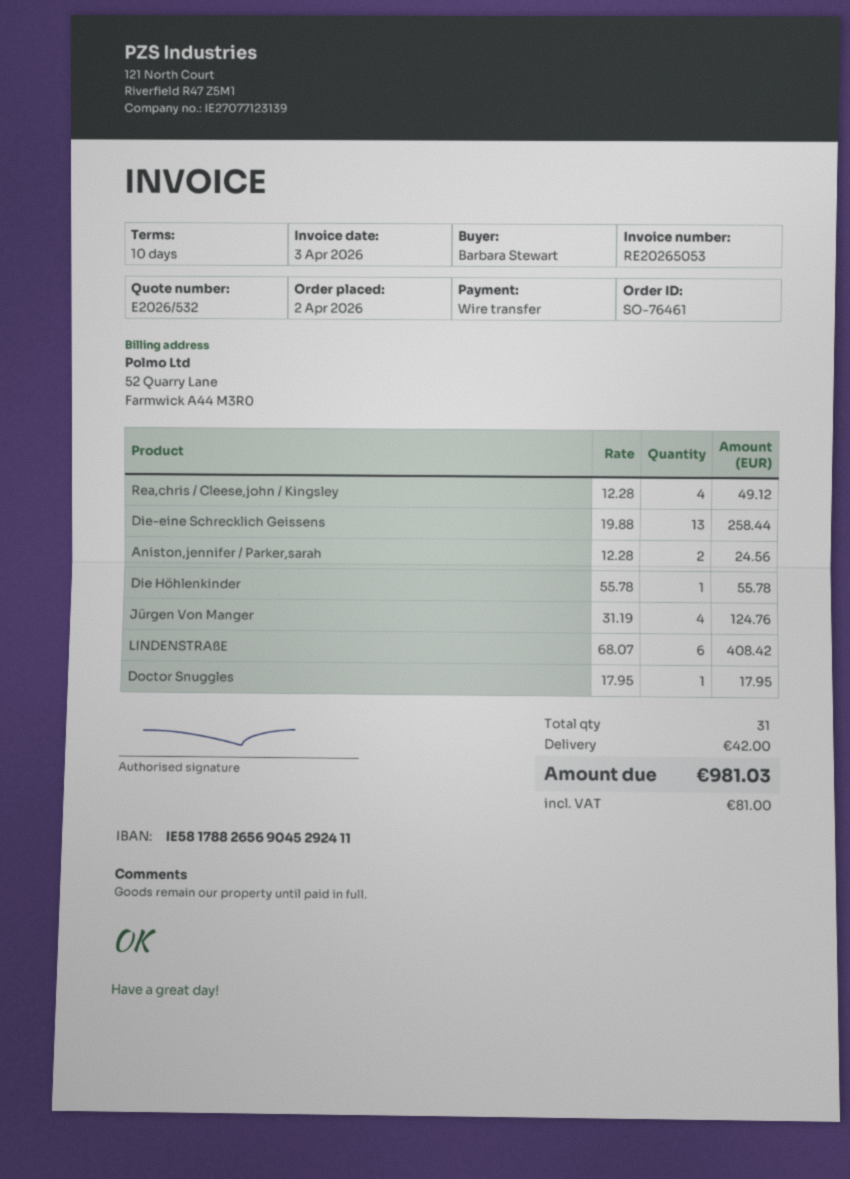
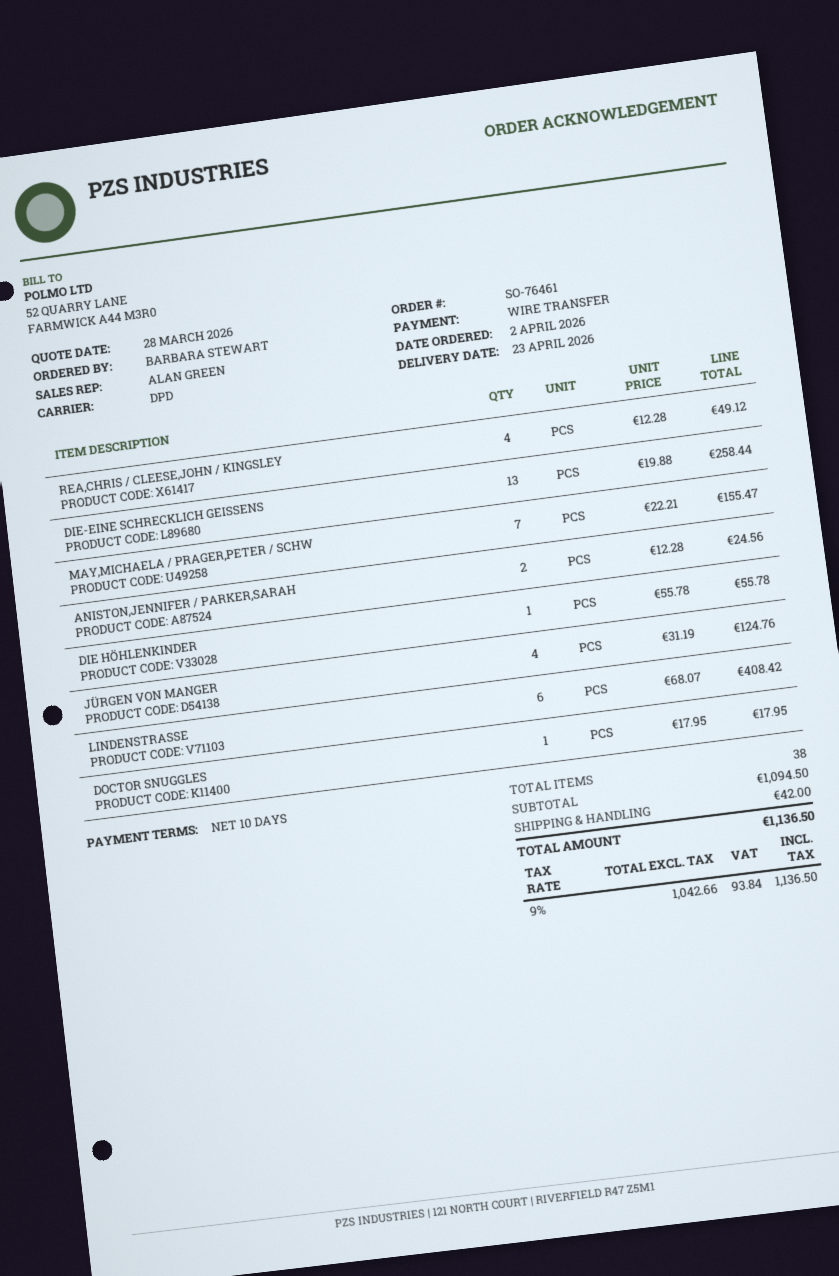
MAY,MICHAELA / PRAGER,PETER / SCHW: none -> 7 x 22.21 = 155.47
total quantity: 31 -> 38
tax: 81.00 -> 93.84
total: 981.03 -> 1136.50

